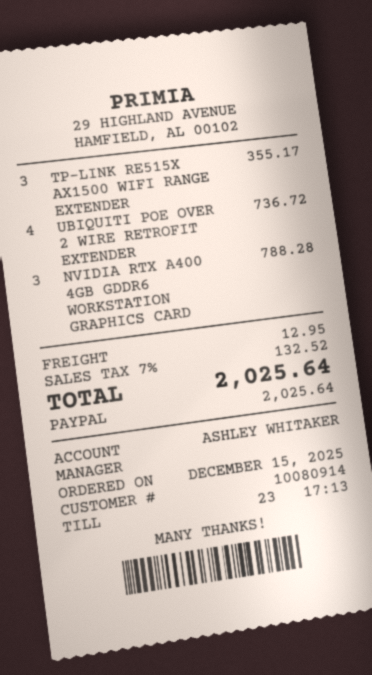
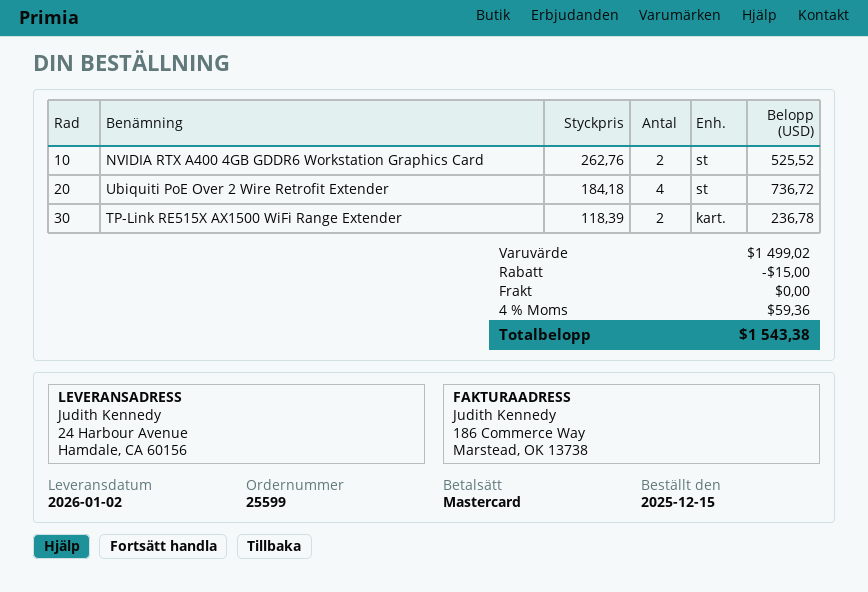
payment method: PayPal -> Mastercard
TP-LINK RE515X AX1500 WIFI RANGE EXTENDER: 3 for 355.17 -> 2 for 236.78
NVIDIA RTX A400 4GB GDDR6 WORKSTATION GRAPHICS CARD: 3 for 788.28 -> 2 for 525.52
discount: none -> 15.00
shipping: 12.95 -> 0.00
tax: 7% = 132.52 -> 4% = 59.36
total: 2025.64 -> 1543.38

